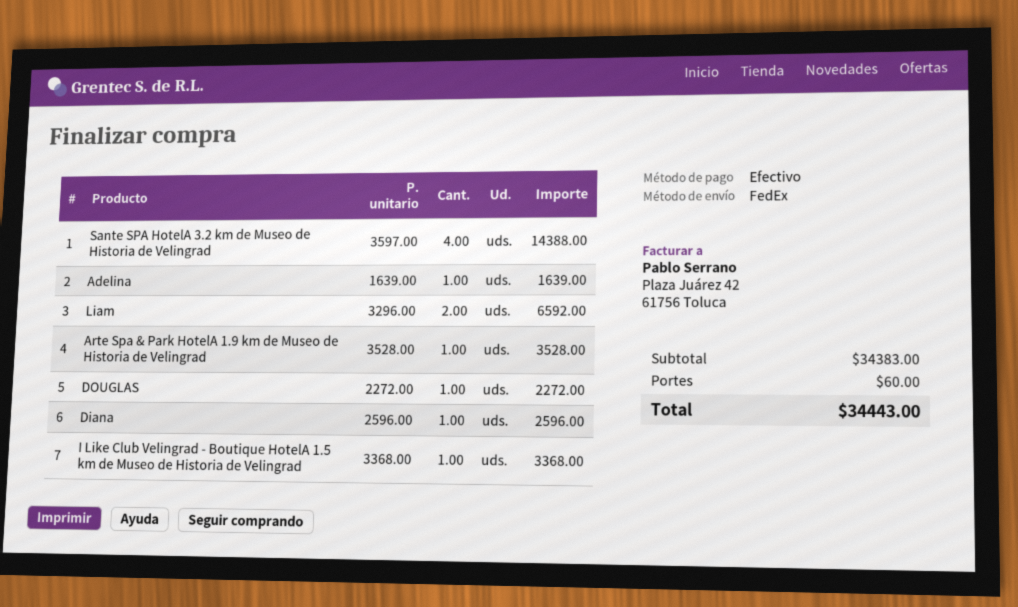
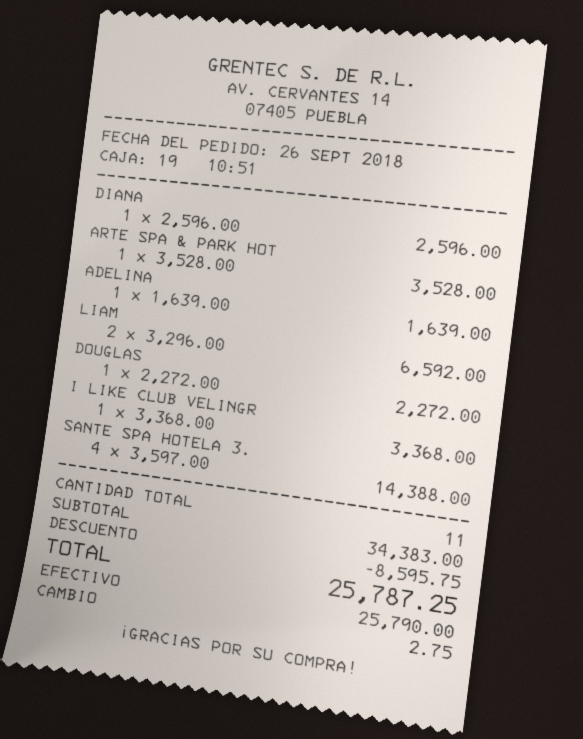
discount: none -> 8595.75
shipping: 60.00 -> none
total: 34443.00 -> 25787.25

